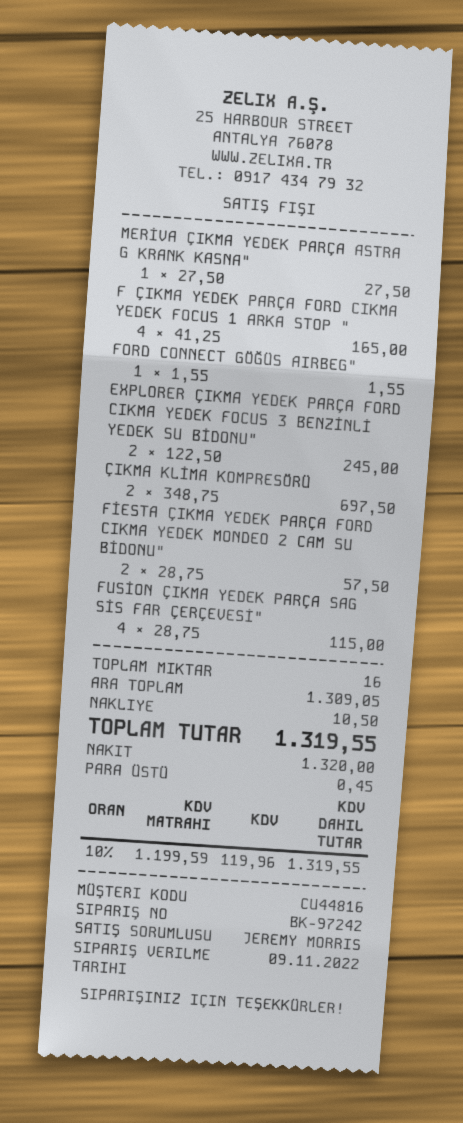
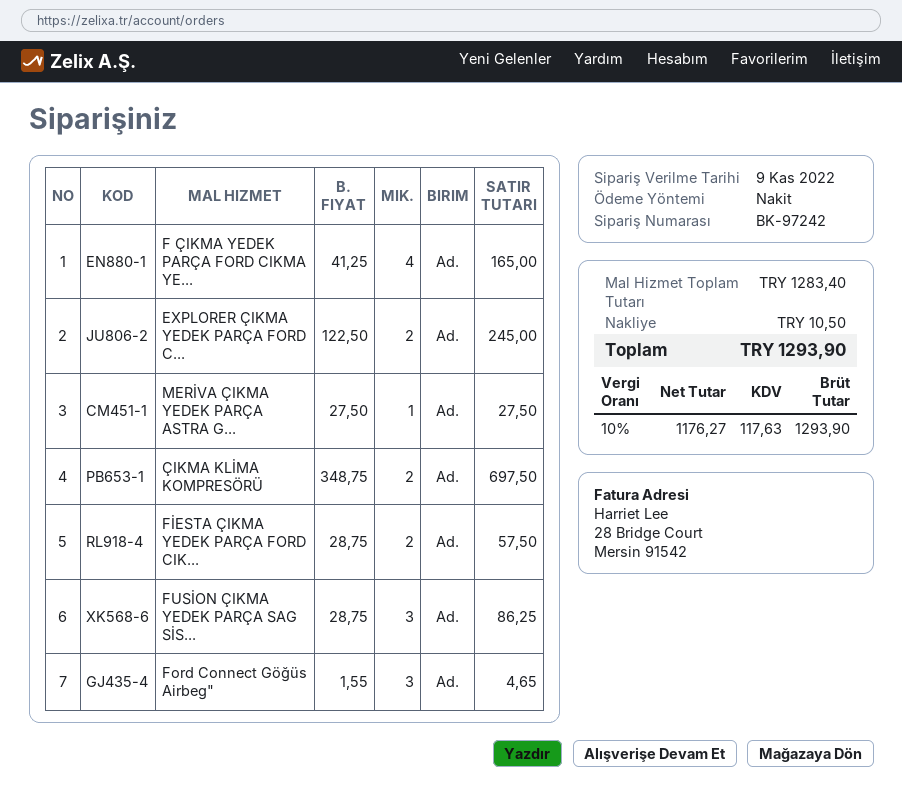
FORD CONNECT GÖĞÜS AIRBEG": 1 x 1.55 = 1.55 -> 3 x 1.55 = 4.65
FUSİON ÇIKMA YEDEK PARÇA SAG SİS FAR ÇERÇEVESİ": 4 x 28.75 = 115.00 -> 3 x 28.75 = 86.25
subtotal: 1309.05 -> 1283.40
net: 1199.59 -> 1176.27
tax: 10% = 119.96 -> 10% = 117.63
total: 1319.55 -> 1293.90

